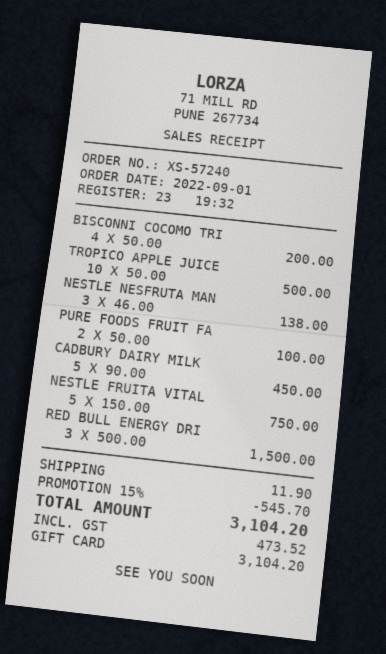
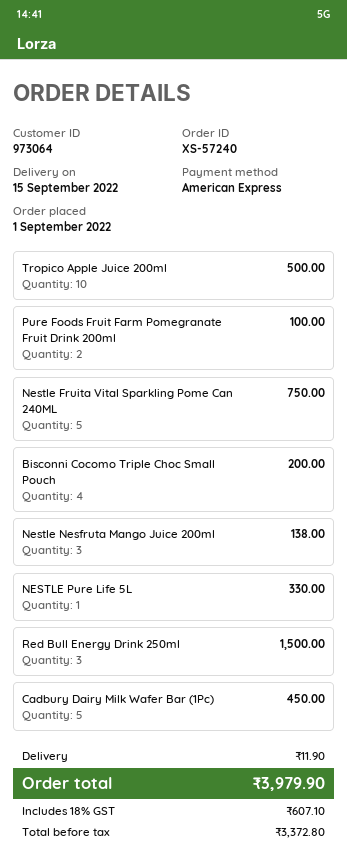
payment method: gift card -> American Express
NESTLE Pure Life 5L: none -> 1 for 330.00
discount: 15% = 545.70 -> none
tax: 473.52 -> 607.10
total: 3104.20 -> 3979.90

